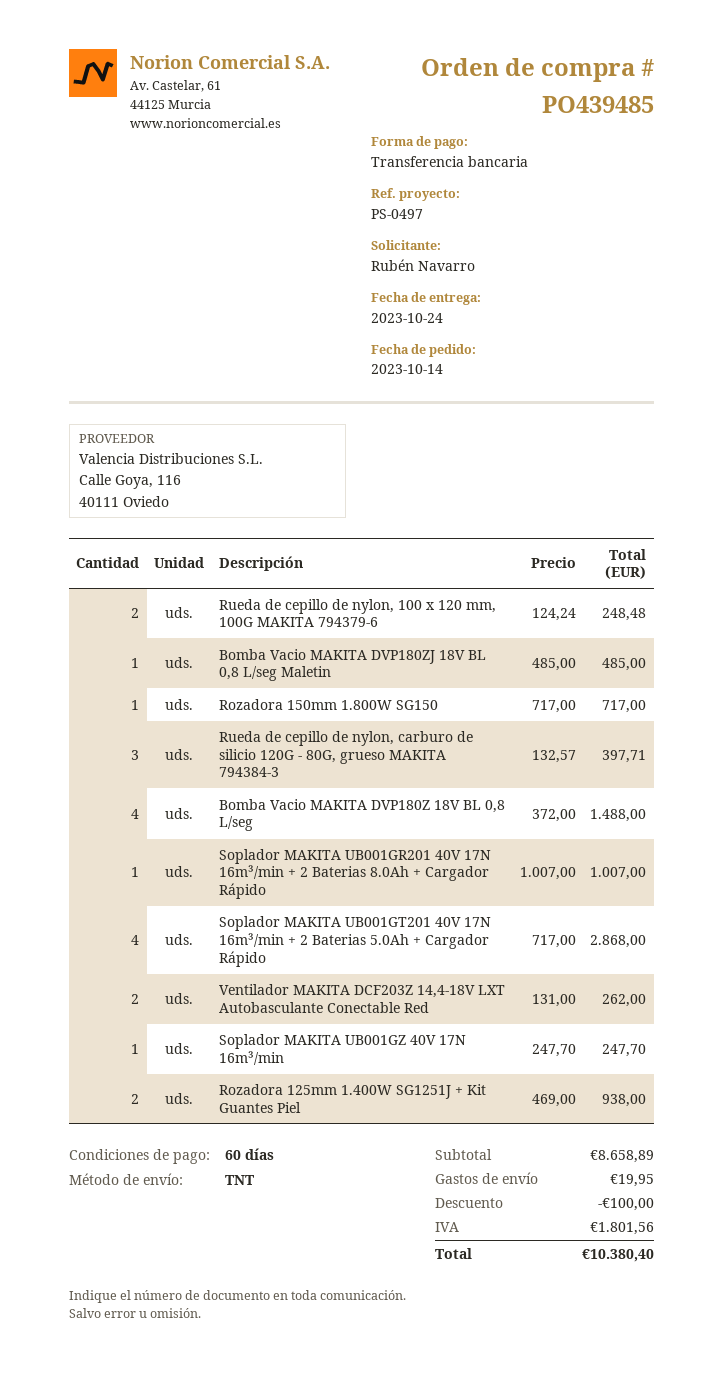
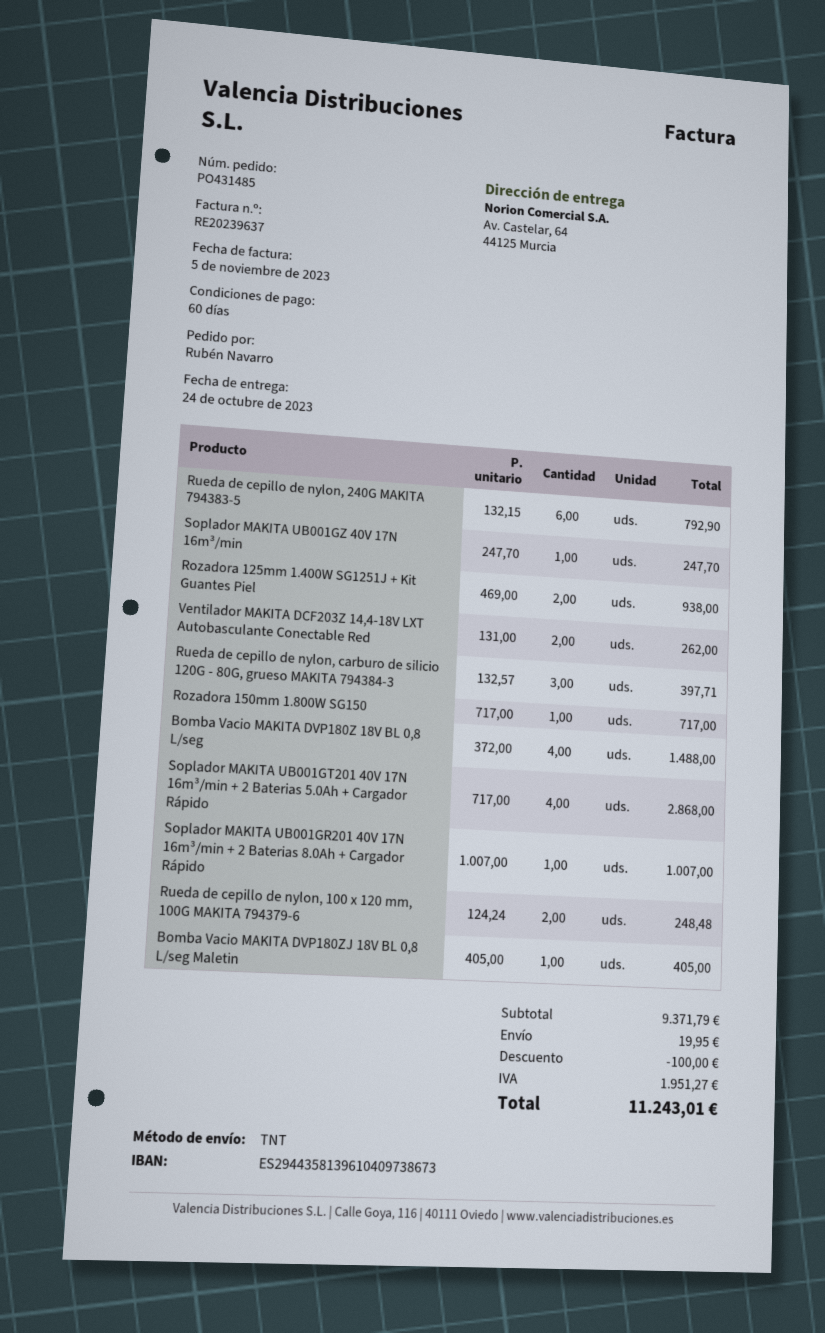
order number: PO439485 -> PO431485
Bomba Vacio MAKITA DVP180ZJ 18V BL 0,8 L/seg Maletin: 1 x 485.00 = 485.00 -> 1 x 405.00 = 405.00
Rueda de cepillo de nylon, 240G MAKITA 794383-5: none -> 6 x 132.15 = 792.90
subtotal: 8658.89 -> 9371.79
tax: 1801.56 -> 1951.27
total: 10380.40 -> 11243.01

